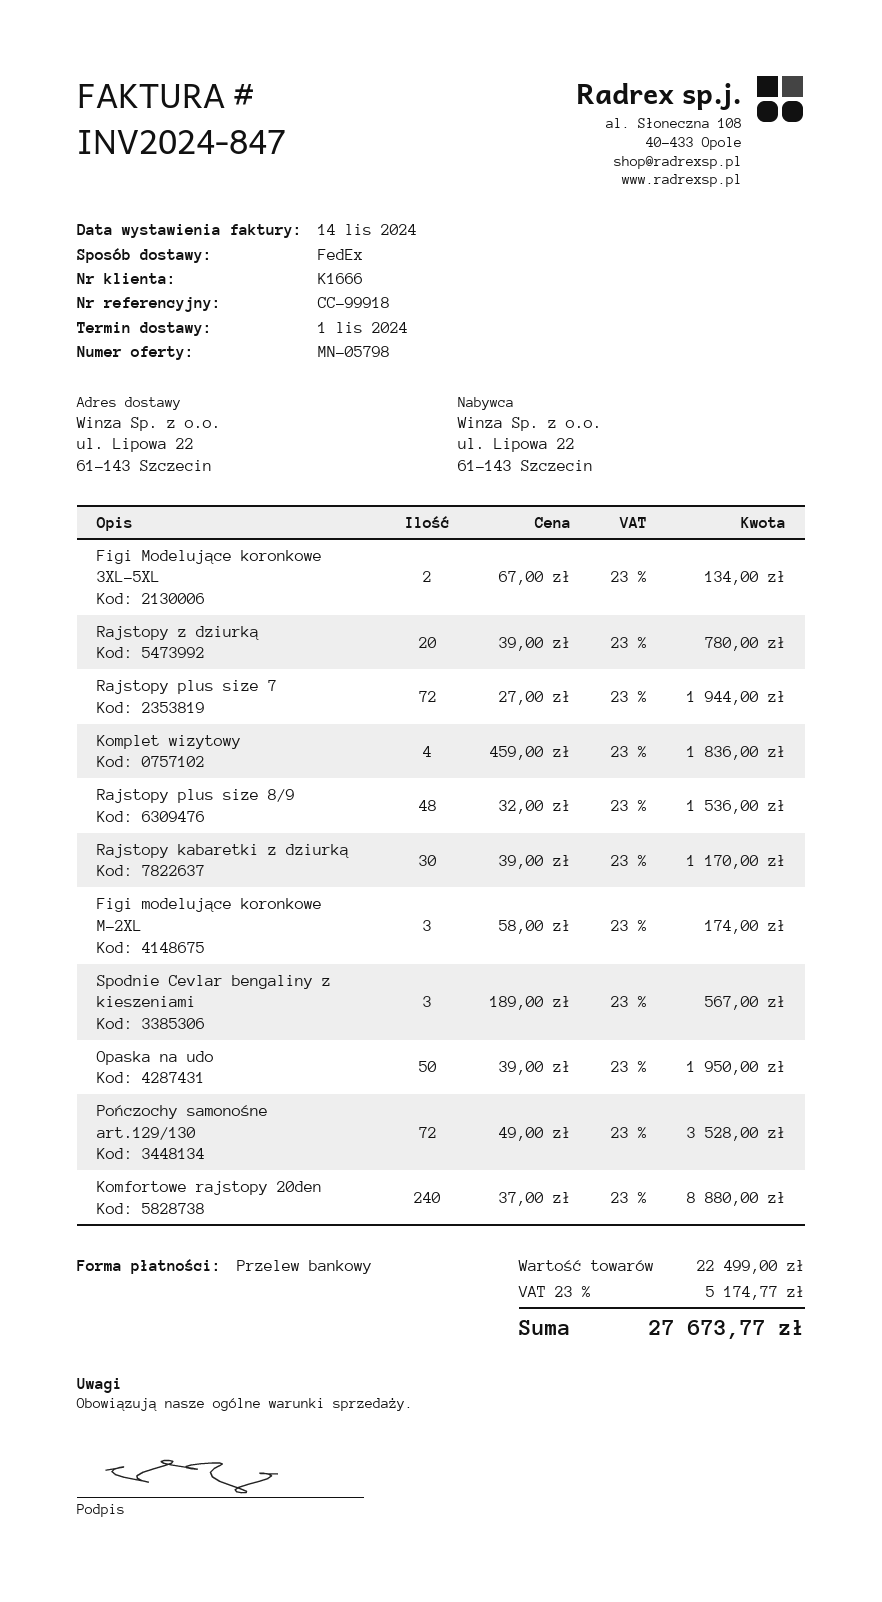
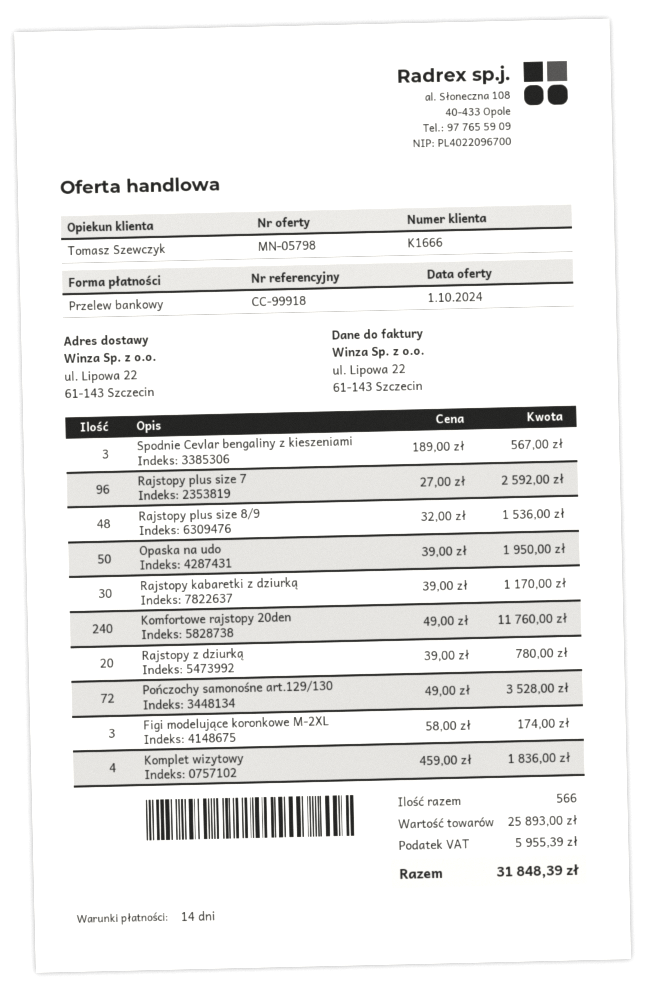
Figi Modelujące koronkowe 3XL-5XL: 2 x 67.00 = 134.00 -> none
Rajstopy plus size 7: 72 x 27.00 = 1944.00 -> 96 x 27.00 = 2592.00
Komfortowe rajstopy 20den: 240 x 37.00 = 8880.00 -> 240 x 49.00 = 11760.00
subtotal: 22499.00 -> 25893.00
tax: 5174.77 -> 5955.39
total: 27673.77 -> 31848.39

